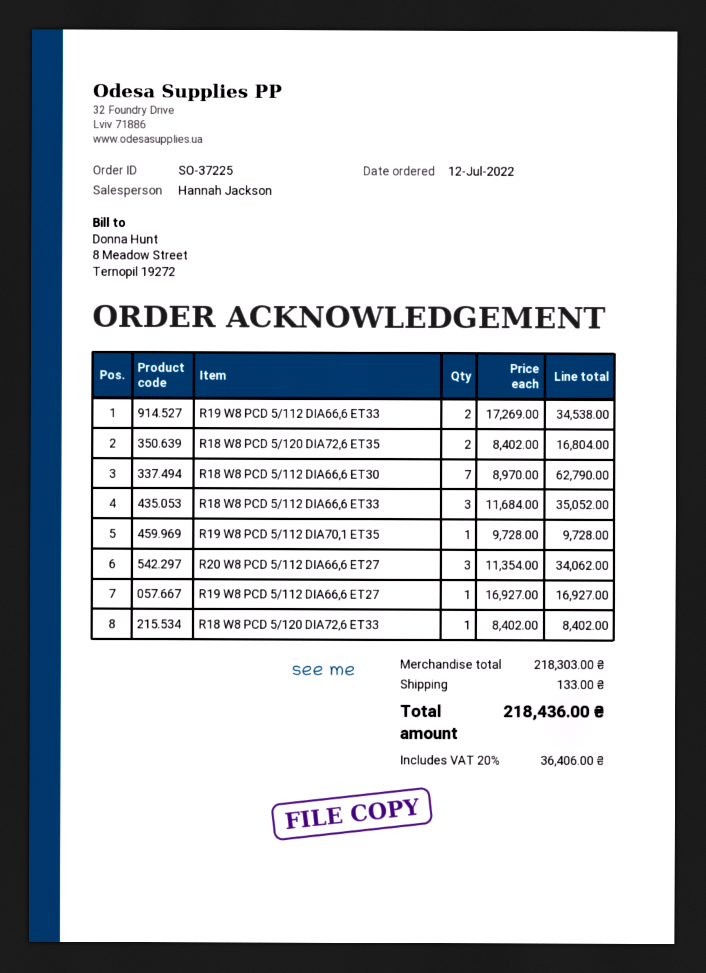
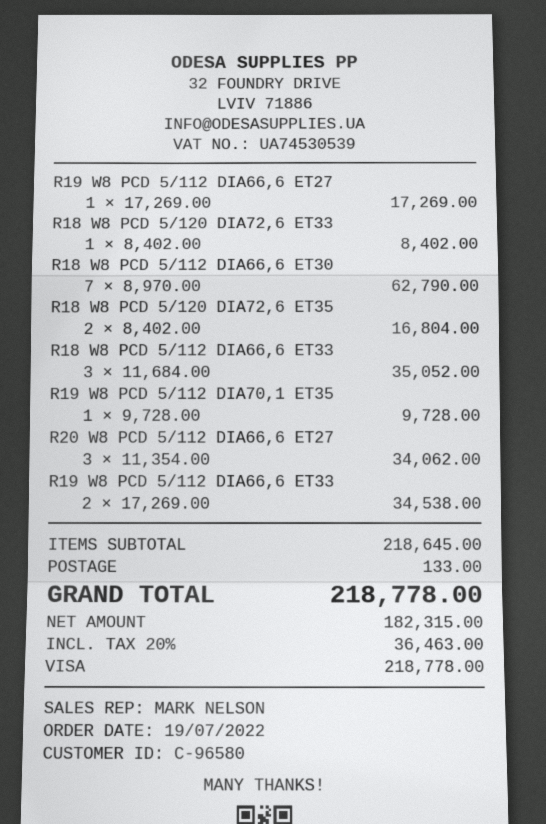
order date: 2022-07-12 -> 2022-07-19
sales rep: Hannah Jackson -> MARK NELSON
R19 W8 PCD 5/112 DIA66,6 ET27: 1 x 16927.00 = 16927.00 -> 1 x 17269.00 = 17269.00
subtotal: 218303.00 -> 218645.00
tax: 20% = 36406.00 -> 20% = 36463.00
total: 218436.00 -> 218778.00

